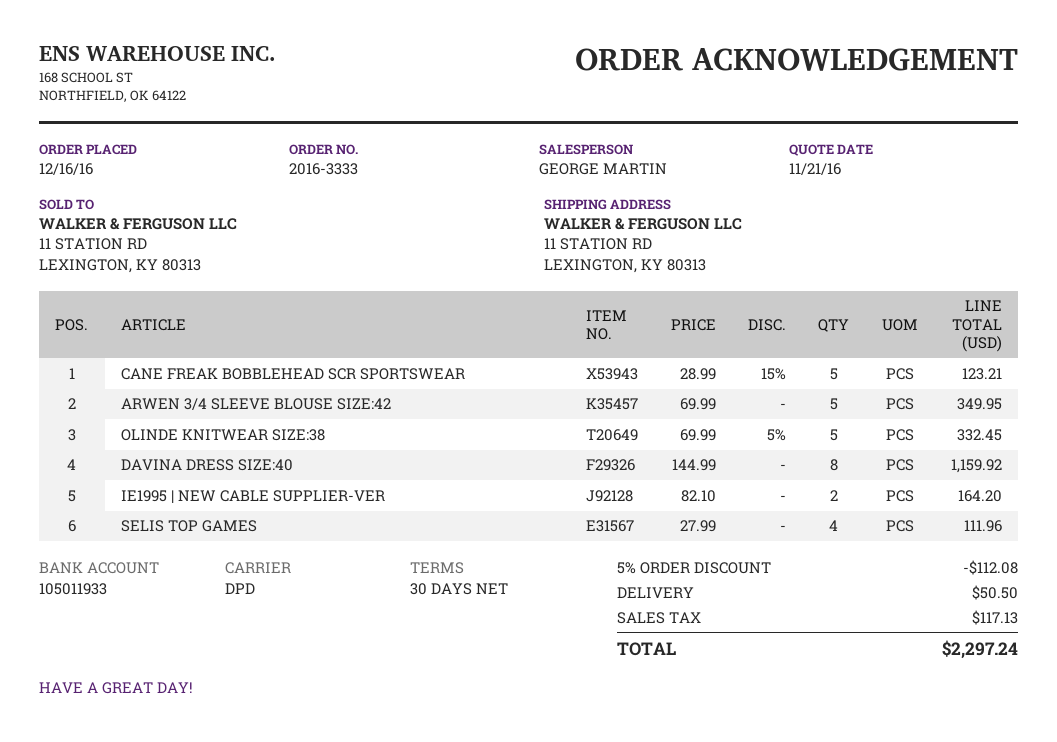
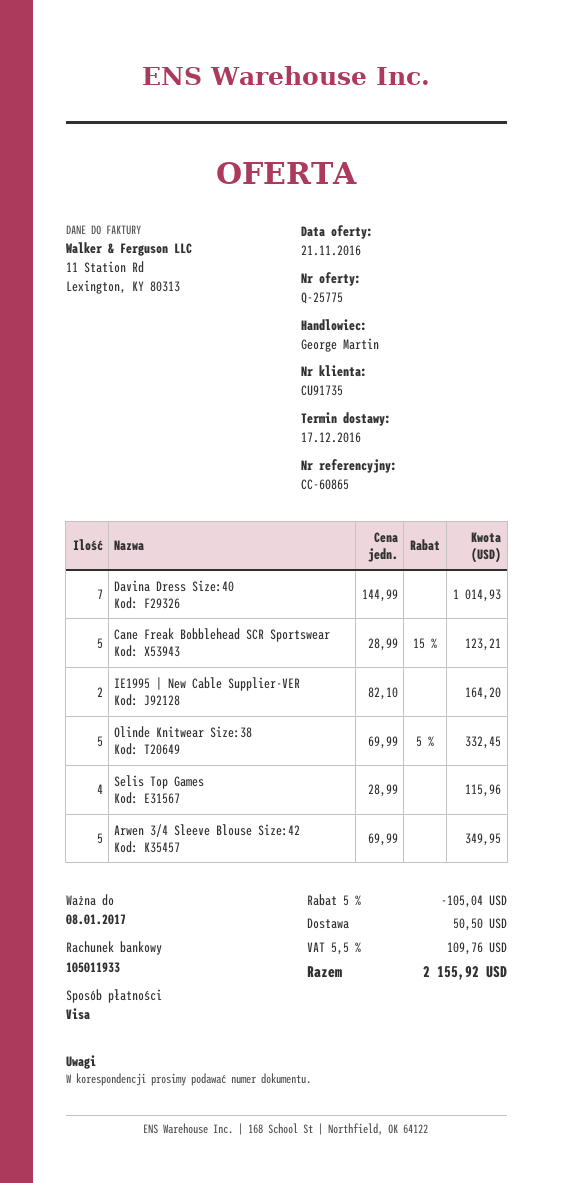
DAVINA DRESS SIZE:40: 8 x 144.99 = 1159.92 -> 7 x 144.99 = 1014.93
SELIS TOP GAMES: 4 x 27.99 = 111.96 -> 4 x 28.99 = 115.96
discount: 5% = 112.08 -> 5% = 105.04
tax: 117.13 -> 109.76
total: 2297.24 -> 2155.92

